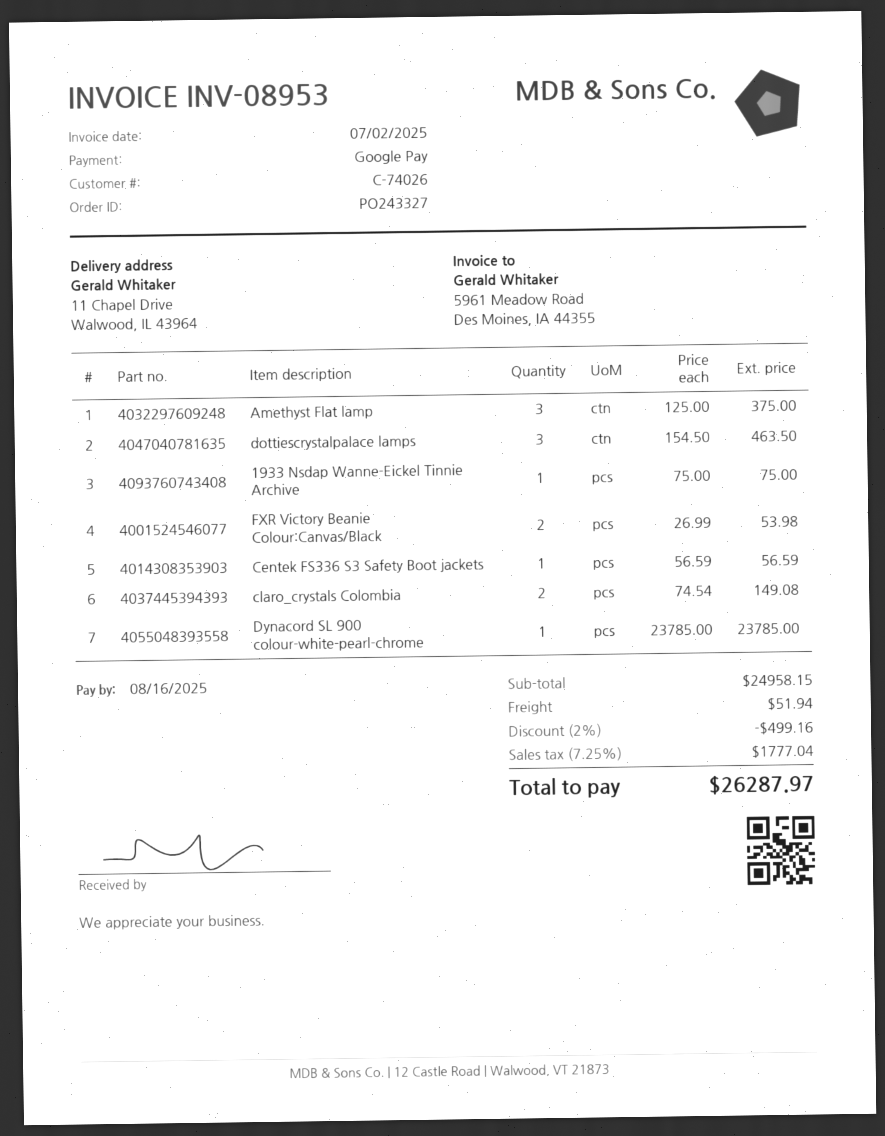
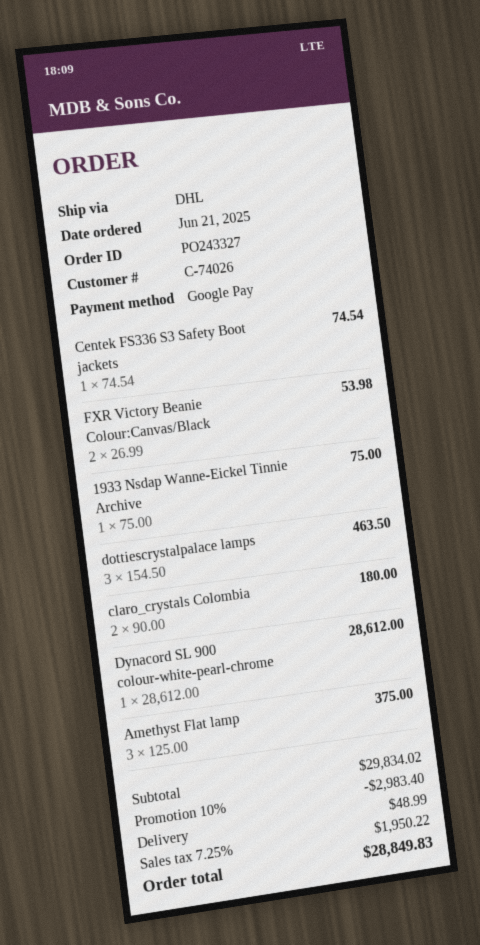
Centek FS336 S3 Safety Boot jackets: 1 x 56.59 = 56.59 -> 1 x 74.54 = 74.54
claro_crystals Colombia: 2 x 74.54 = 149.08 -> 2 x 90.00 = 180.00
Dynacord SL 900 colour-white-pearl-chrome: 1 x 23785.00 = 23785.00 -> 1 x 28612.00 = 28612.00
subtotal: 24958.15 -> 29834.02
discount: 2% = 499.16 -> 10% = 2983.40
shipping: 51.94 -> 48.99
tax: 7.25% = 1777.04 -> 7.25% = 1950.22
total: 26287.97 -> 28849.83

